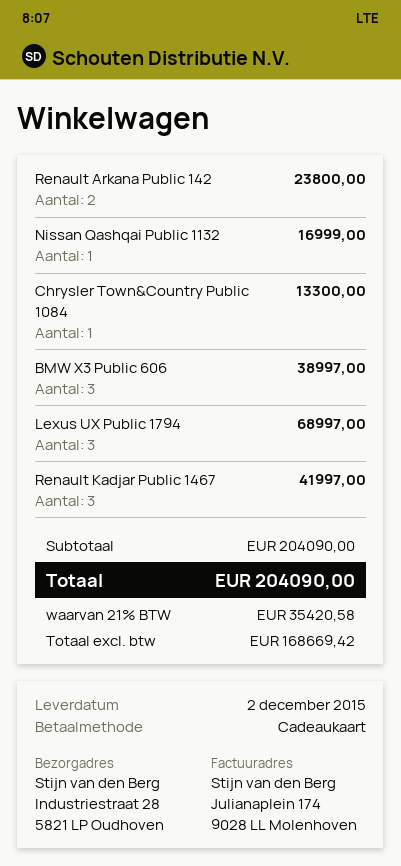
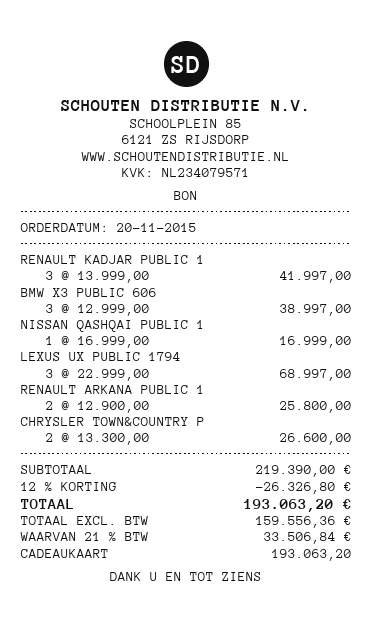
Renault Arkana Public 142: 2 for 23800.00 -> 2 for 25800.00
Chrysler Town&Country Public 1084: 1 for 13300.00 -> 2 for 26600.00
subtotal: 204090.00 -> 219390.00
discount: none -> 12% = 26326.80
net: 168669.42 -> 159556.36
tax: 21% = 35420.58 -> 21% = 33506.84
total: 204090.00 -> 193063.20

